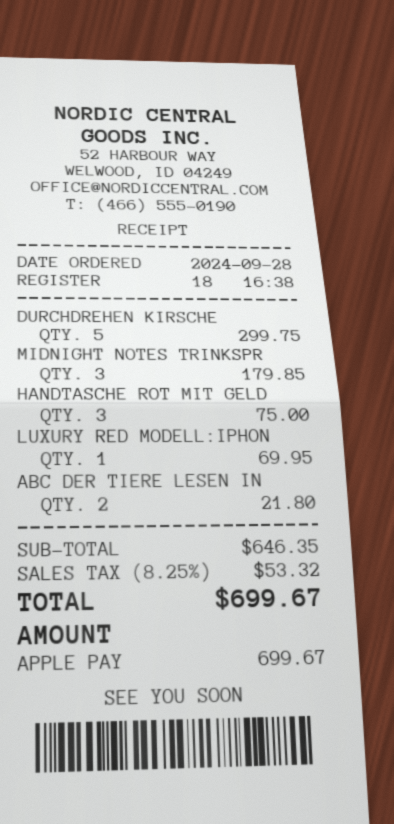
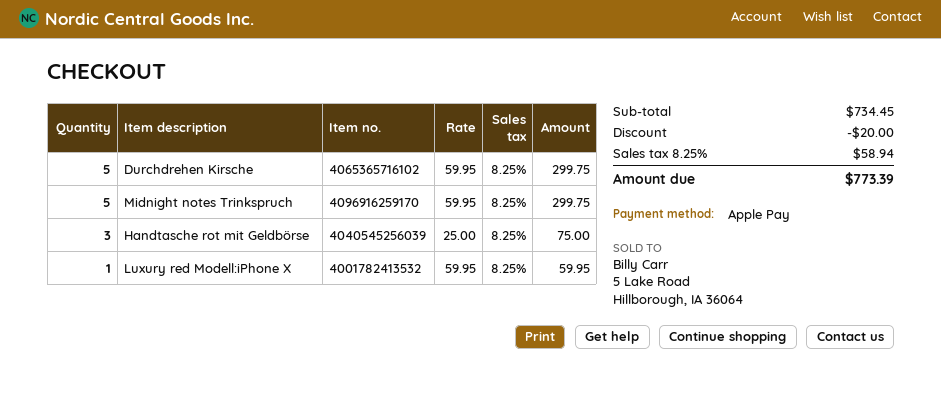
MIDNIGHT NOTES TRINKSPR: 3 for 179.85 -> 5 for 299.75
LUXURY RED MODELL:IPHON: 1 for 69.95 -> 1 for 59.95
ABC DER TIERE LESEN IN: 2 for 21.80 -> none
subtotal: 646.35 -> 734.45
discount: none -> 20.00
tax: 8.25% = 53.32 -> 8.25% = 58.94
total: 699.67 -> 773.39

